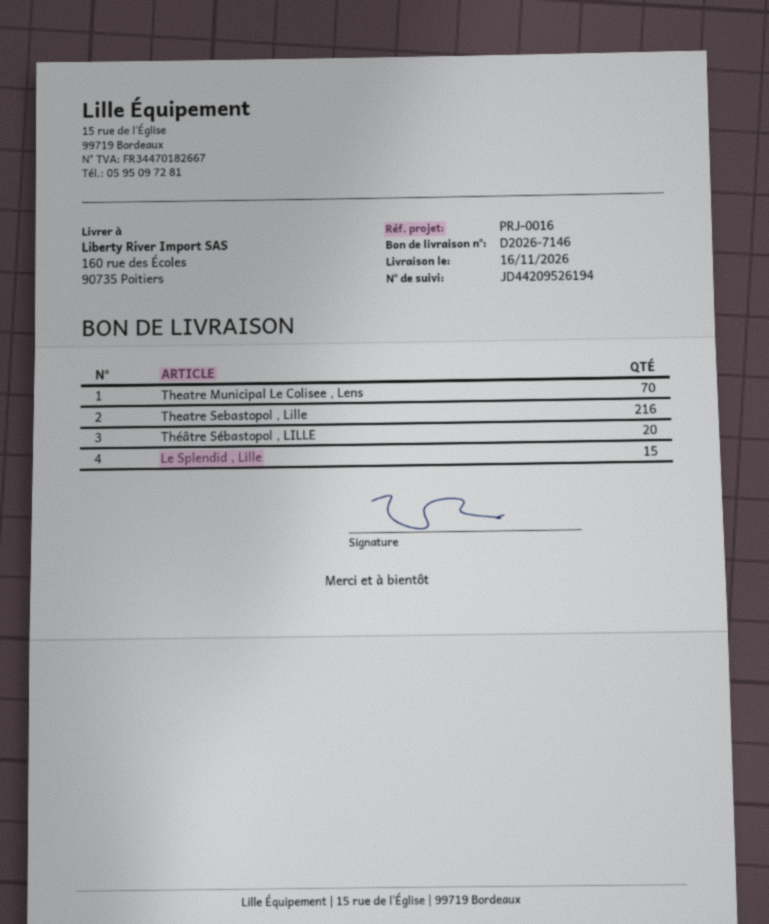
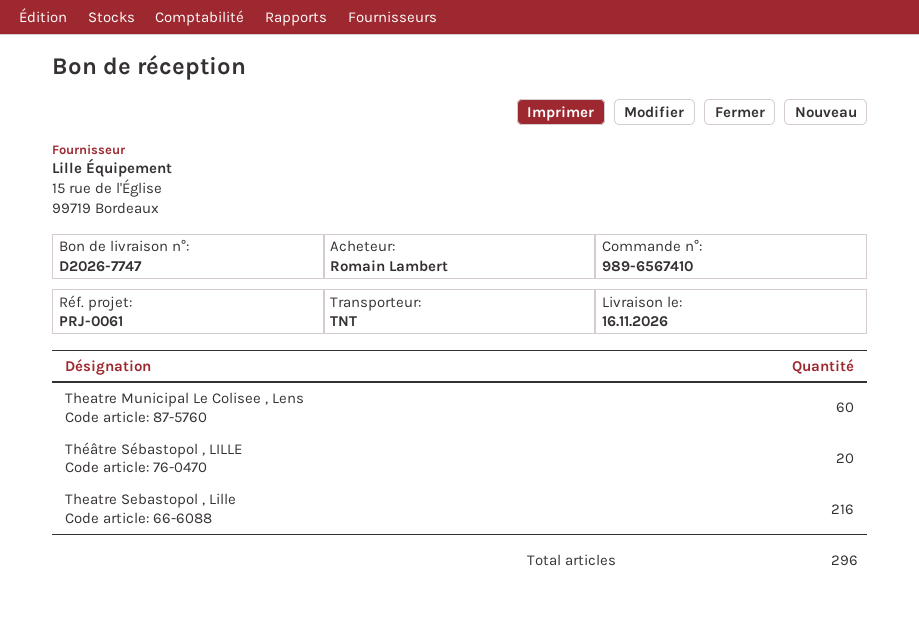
delivery note number: D2026-7146 -> D2026-7747
reference: PRJ-0016 -> PRJ-0061
Theatre Municipal Le Colisee , Lens: 70 -> 60
Le Splendid , Lille: 15 -> none

